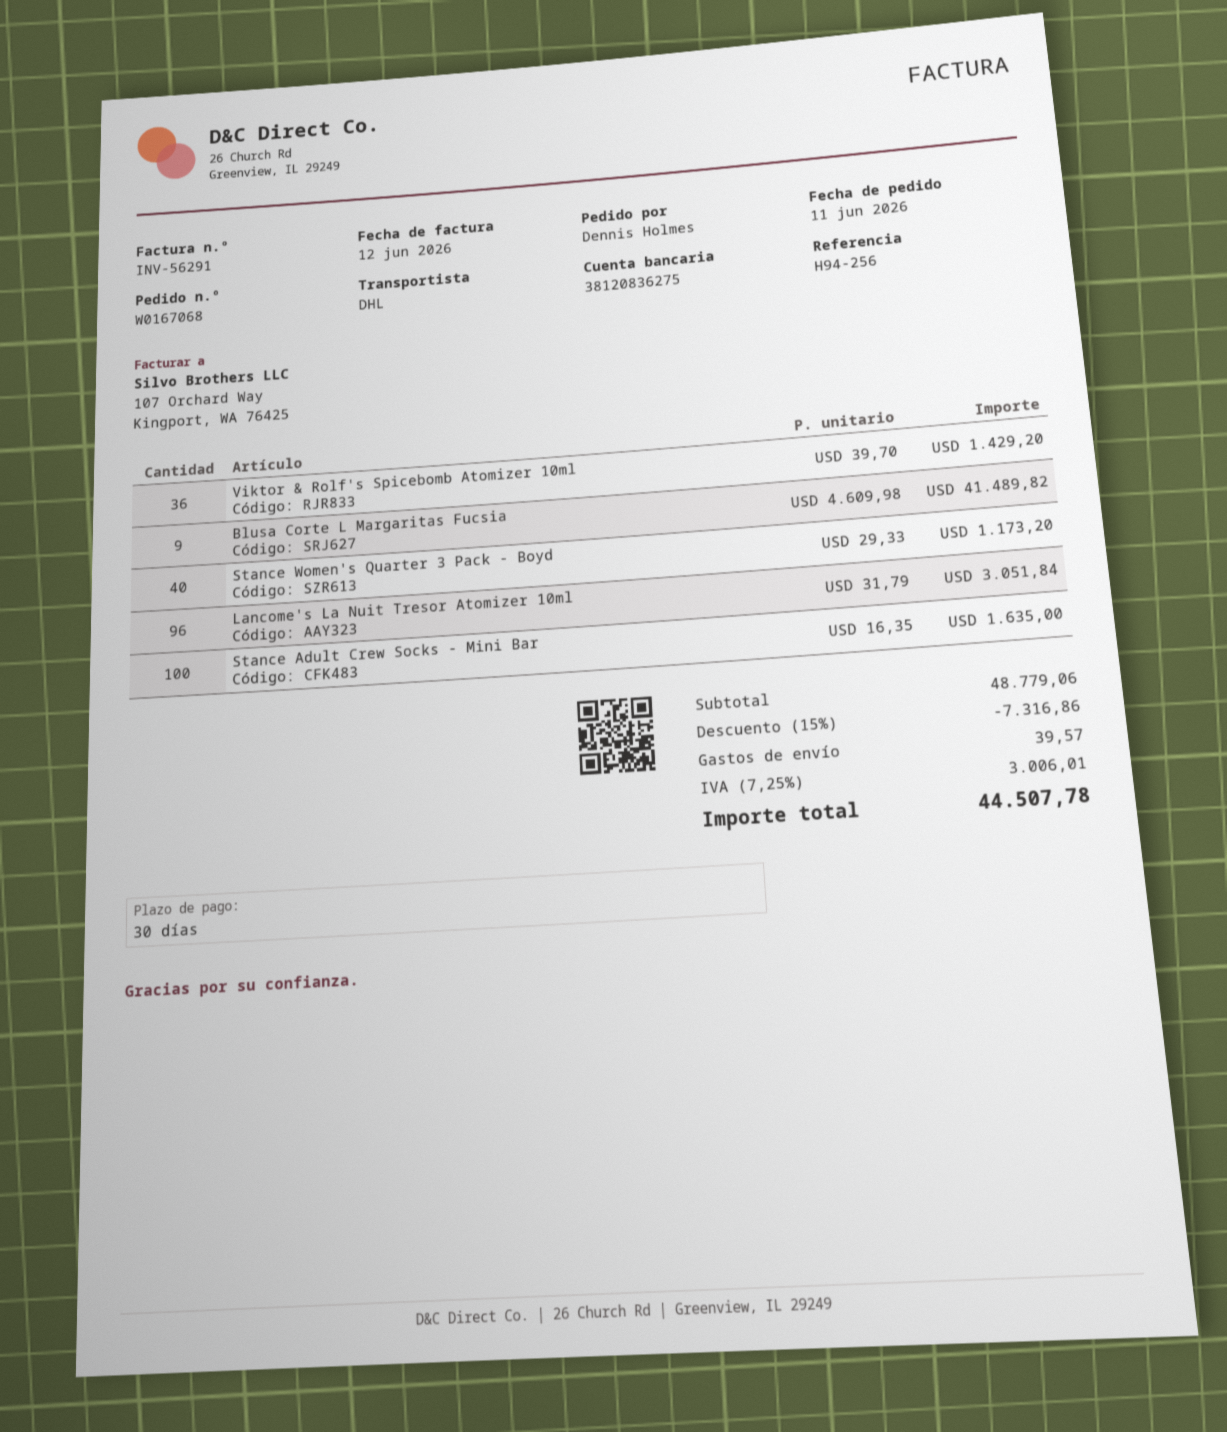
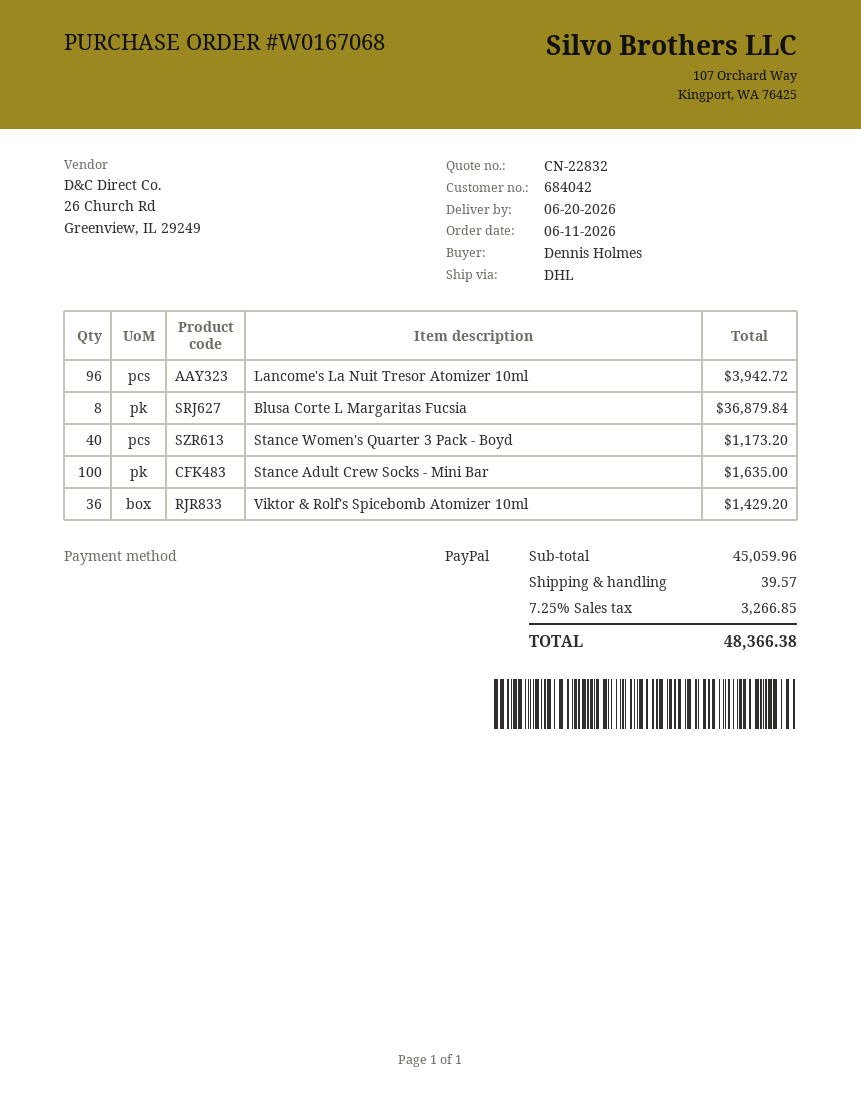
Blusa Corte L Margaritas Fucsia: 9 for 41489.82 -> 8 for 36879.84
Lancome's La Nuit Tresor Atomizer 10ml: 96 for 3051.84 -> 96 for 3942.72
subtotal: 48779.06 -> 45059.96
discount: 15% = 7316.86 -> none
tax: 7.25% = 3006.01 -> 7.25% = 3266.85
total: 44507.78 -> 48366.38

